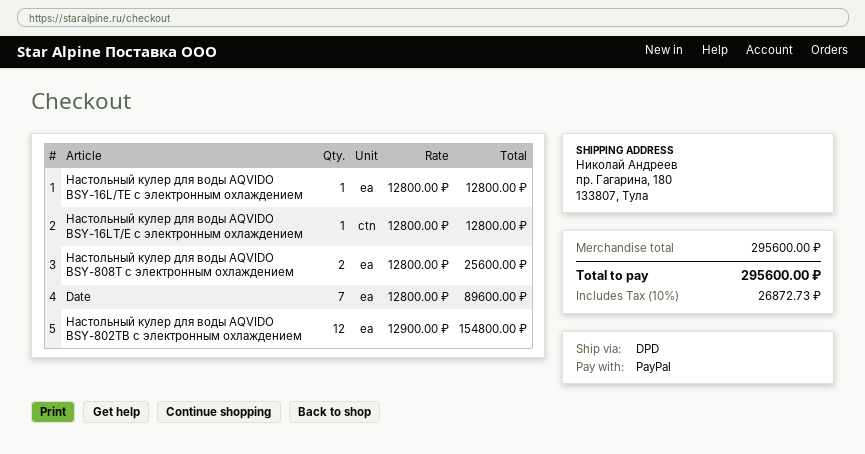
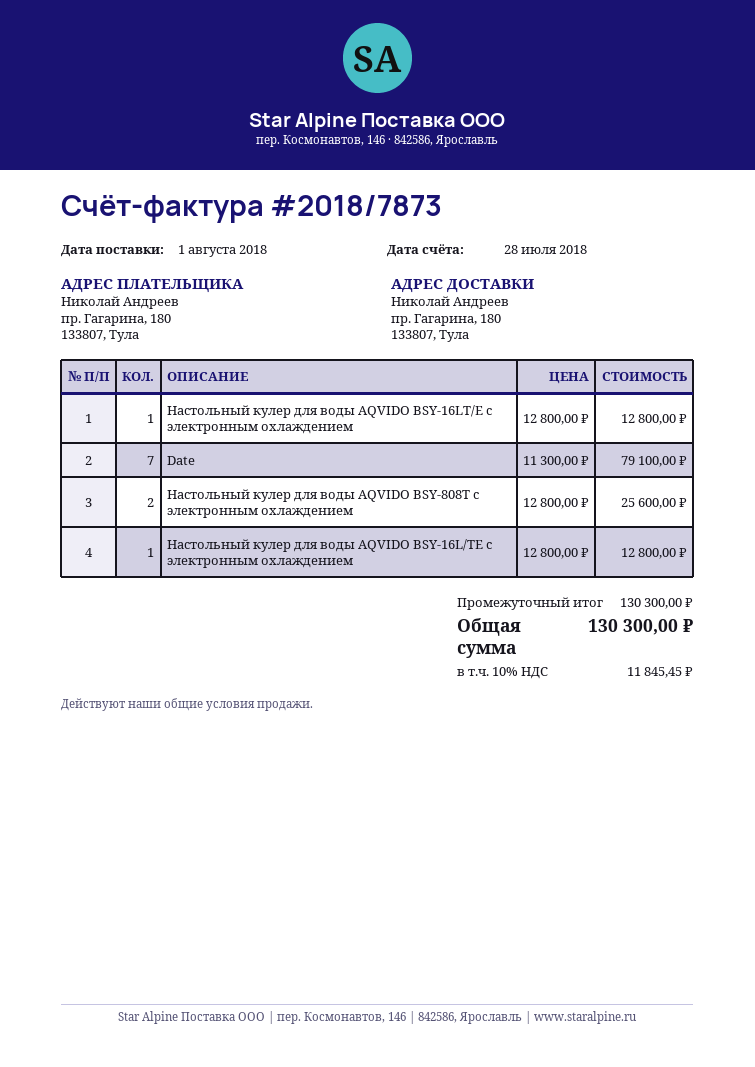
Date: 7 x 12800.00 = 89600.00 -> 7 x 11300.00 = 79100.00
Настольный кулер для воды AQVIDO BSY-802ТВ с электронным охлаждением: 12 x 12900.00 = 154800.00 -> none
subtotal: 295600.00 -> 130300.00
tax: 10% = 26872.73 -> 10% = 11845.45
total: 295600.00 -> 130300.00

